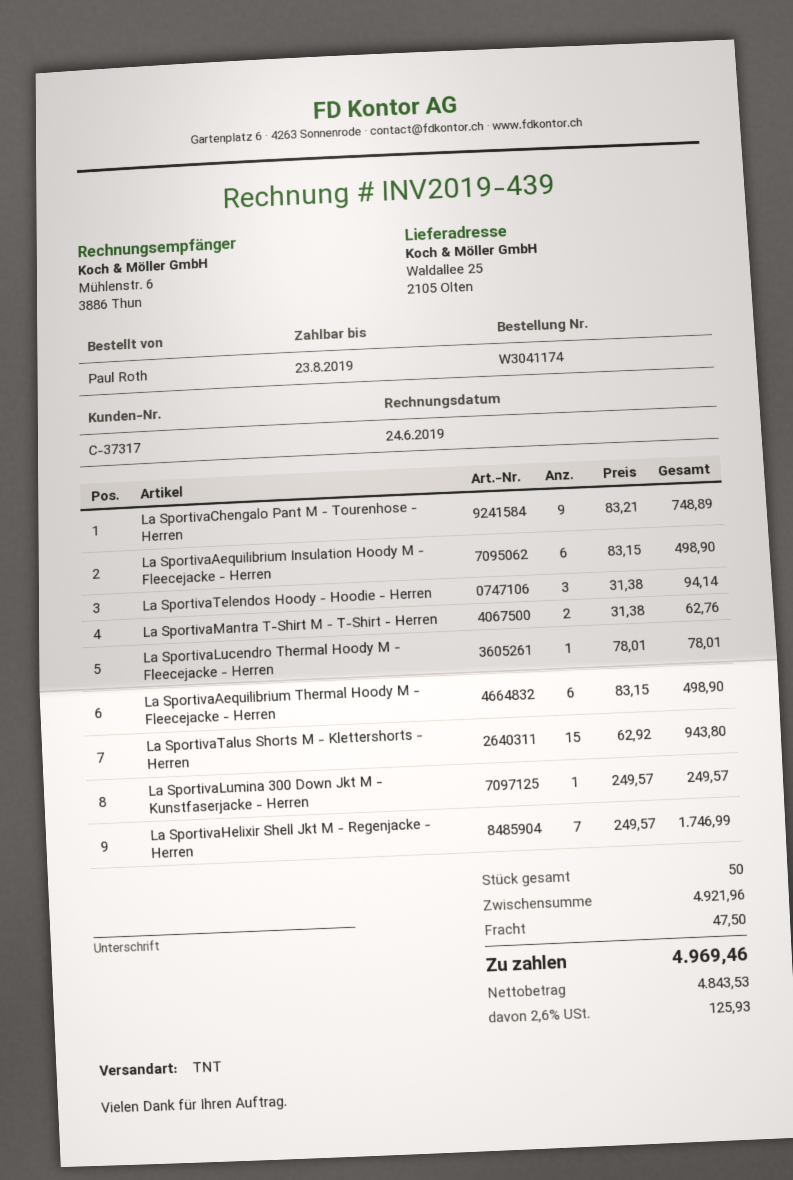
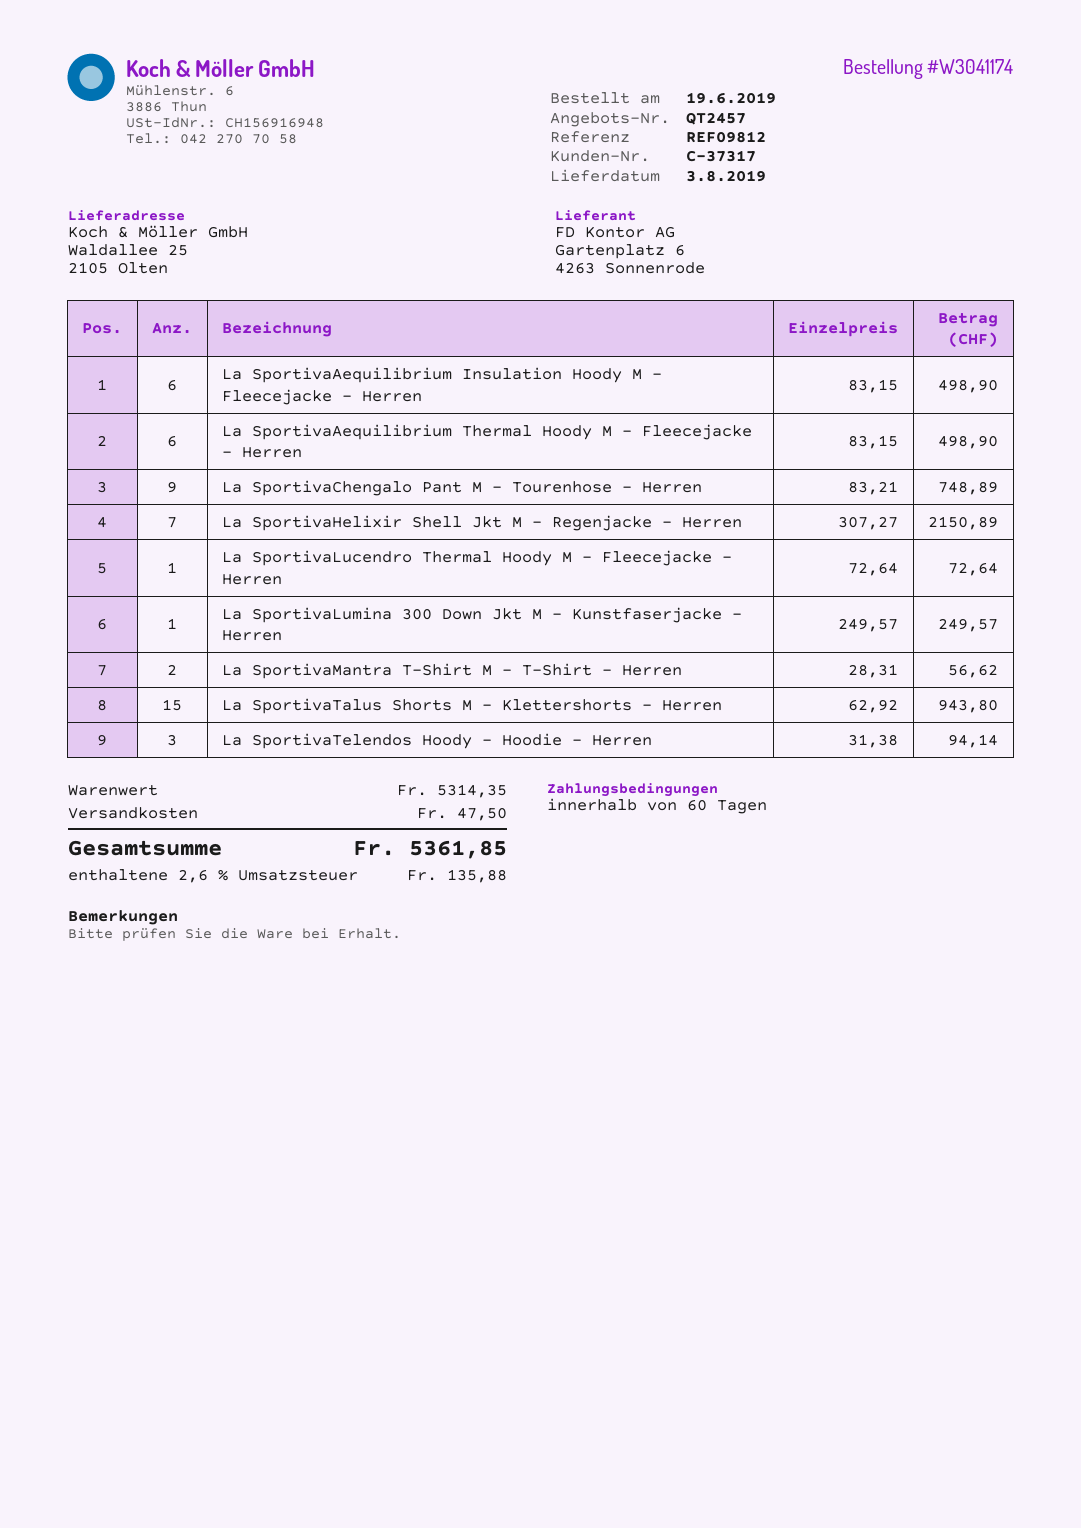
La SportivaMantra T-Shirt M - T-Shirt - Herren: 2 x 31.38 = 62.76 -> 2 x 28.31 = 56.62
La SportivaLucendro Thermal Hoody M - Fleecejacke - Herren: 1 x 78.01 = 78.01 -> 1 x 72.64 = 72.64
La SportivaHelixir Shell Jkt M - Regenjacke - Herren: 7 x 249.57 = 1746.99 -> 7 x 307.27 = 2150.89
subtotal: 4921.96 -> 5314.35
tax: 2.6% = 125.93 -> 2.6% = 135.88
total: 4969.46 -> 5361.85

